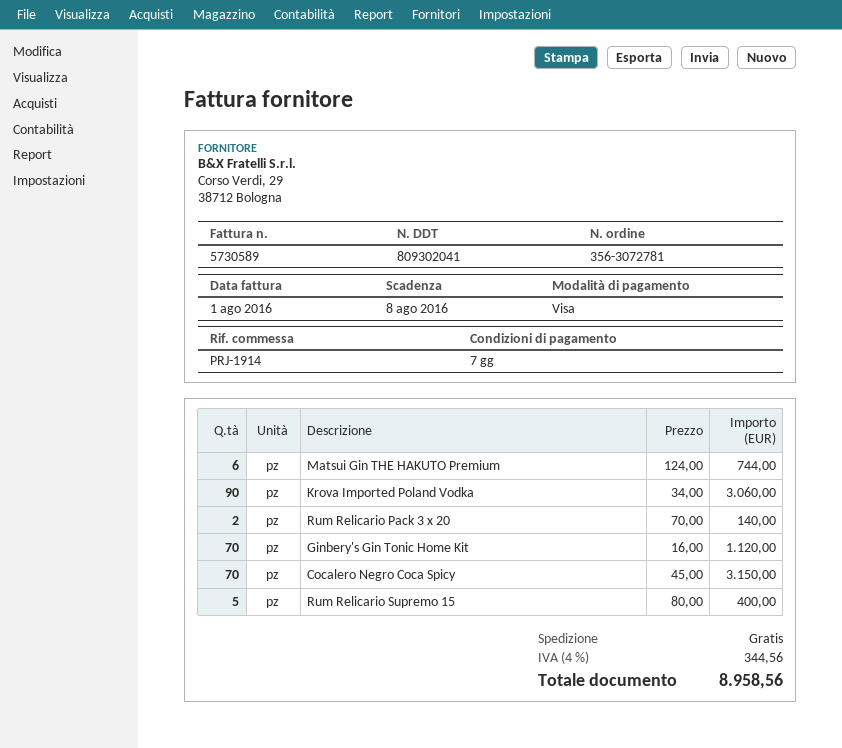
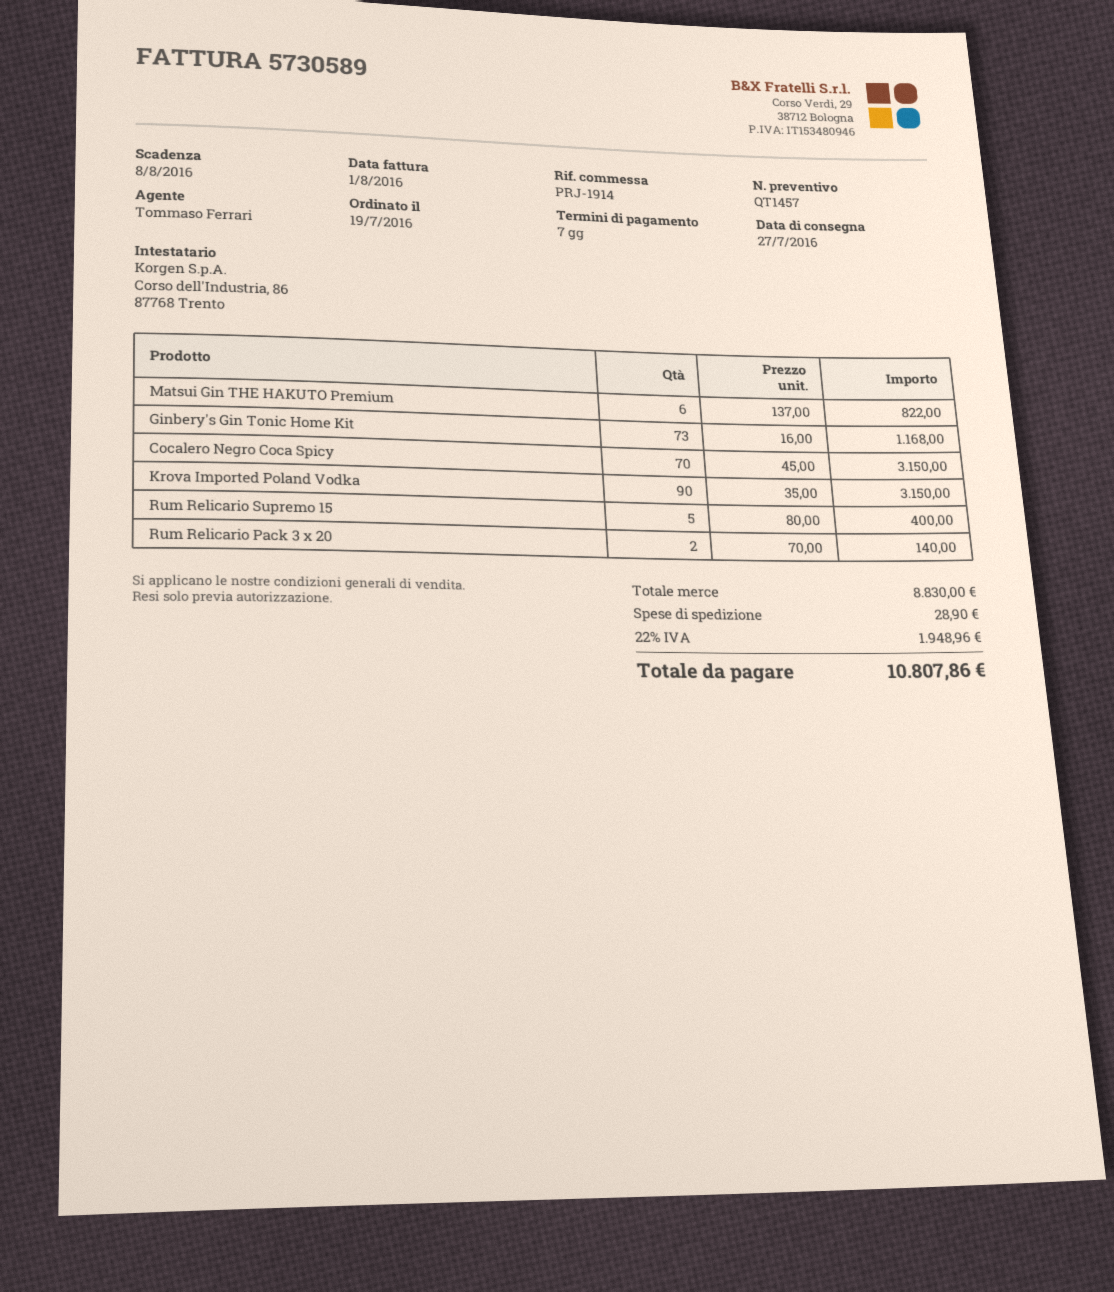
Matsui Gin THE HAKUTO Premium: 6 x 124.00 = 744.00 -> 6 x 137.00 = 822.00
Krova Imported Poland Vodka: 90 x 34.00 = 3060.00 -> 90 x 35.00 = 3150.00
Ginbery's Gin Tonic Home Kit: 70 x 16.00 = 1120.00 -> 73 x 16.00 = 1168.00
shipping: 0.00 -> 28.90
tax: 4% = 344.56 -> 22% = 1948.96
total: 8958.56 -> 10807.86

